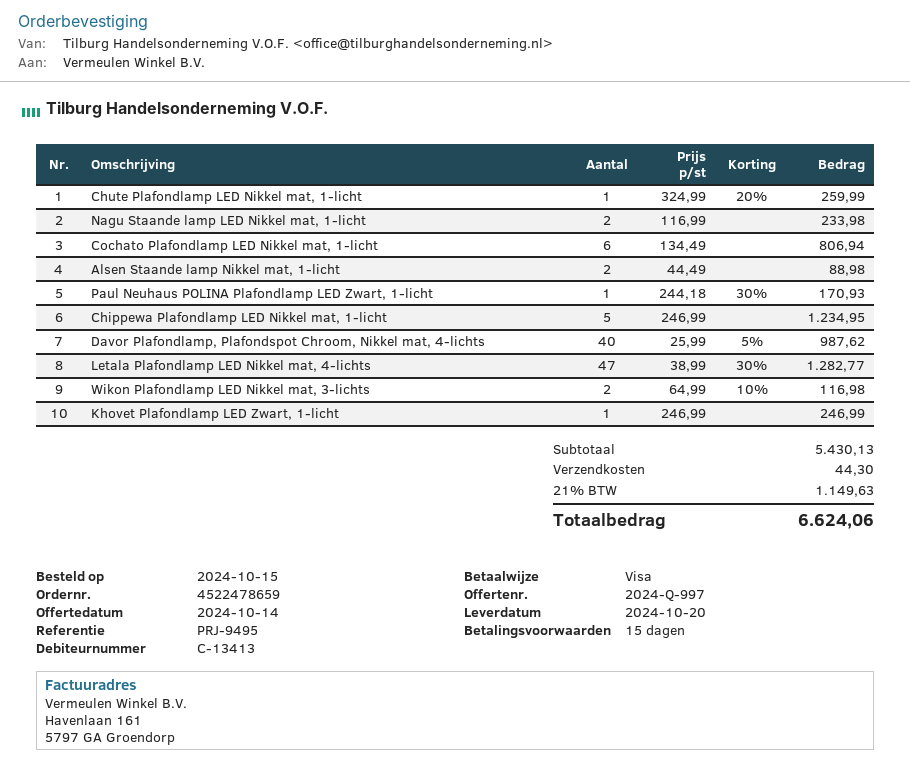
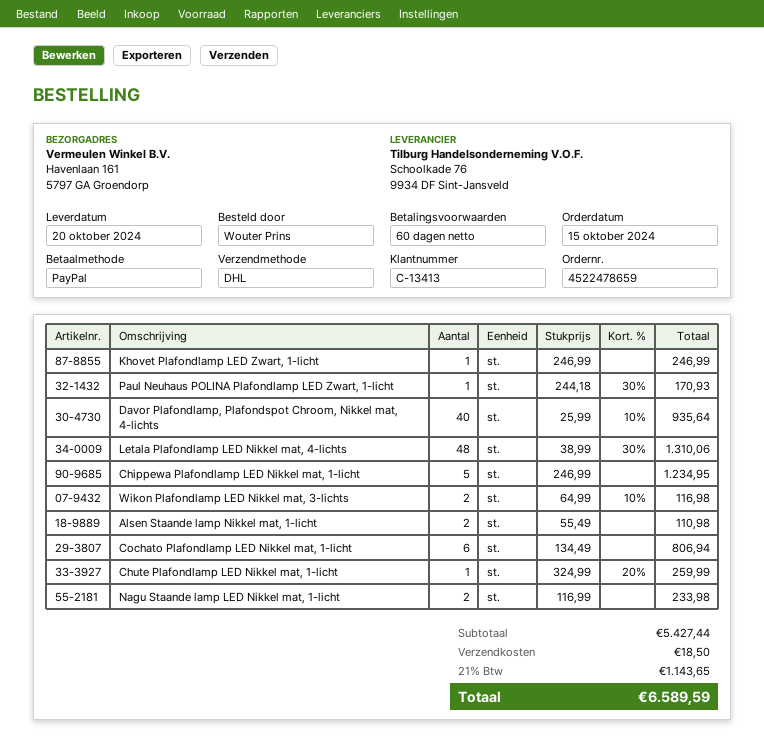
payment terms: 15 days -> 60 days
payment method: Visa -> PayPal
Alsen Staande lamp Nikkel mat, 1-licht: 2 x 44.49 = 88.98 -> 2 x 55.49 = 110.98
Davor Plafondlamp, Plafondspot Chroom, Nikkel mat, 4-lichts: 40 x 25.99 - 5% = 987.62 -> 40 x 25.99 - 10% = 935.64
Letala Plafondlamp LED Nikkel mat, 4-lichts: 47 x 38.99 - 30% = 1282.77 -> 48 x 38.99 - 30% = 1310.06
subtotal: 5430.13 -> 5427.44
shipping: 44.30 -> 18.50
tax: 21% = 1149.63 -> 21% = 1143.65
total: 6624.06 -> 6589.59

